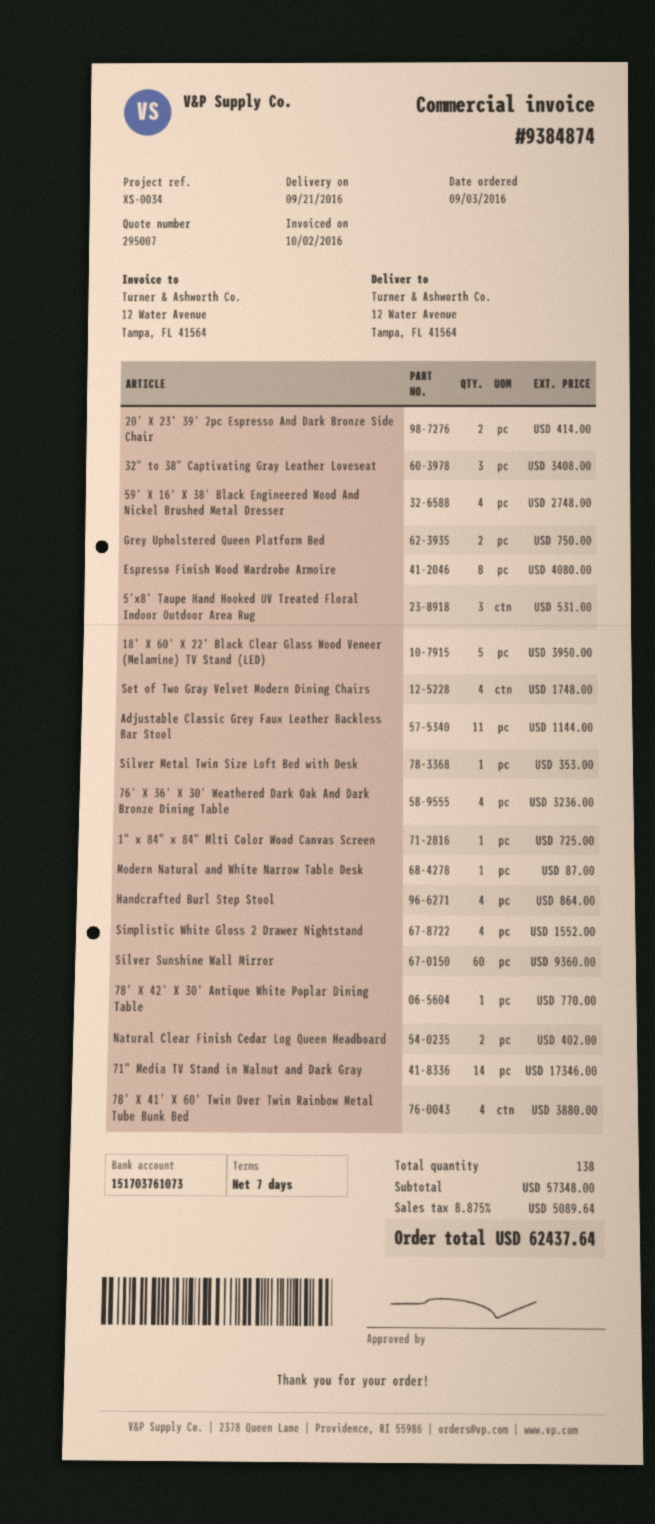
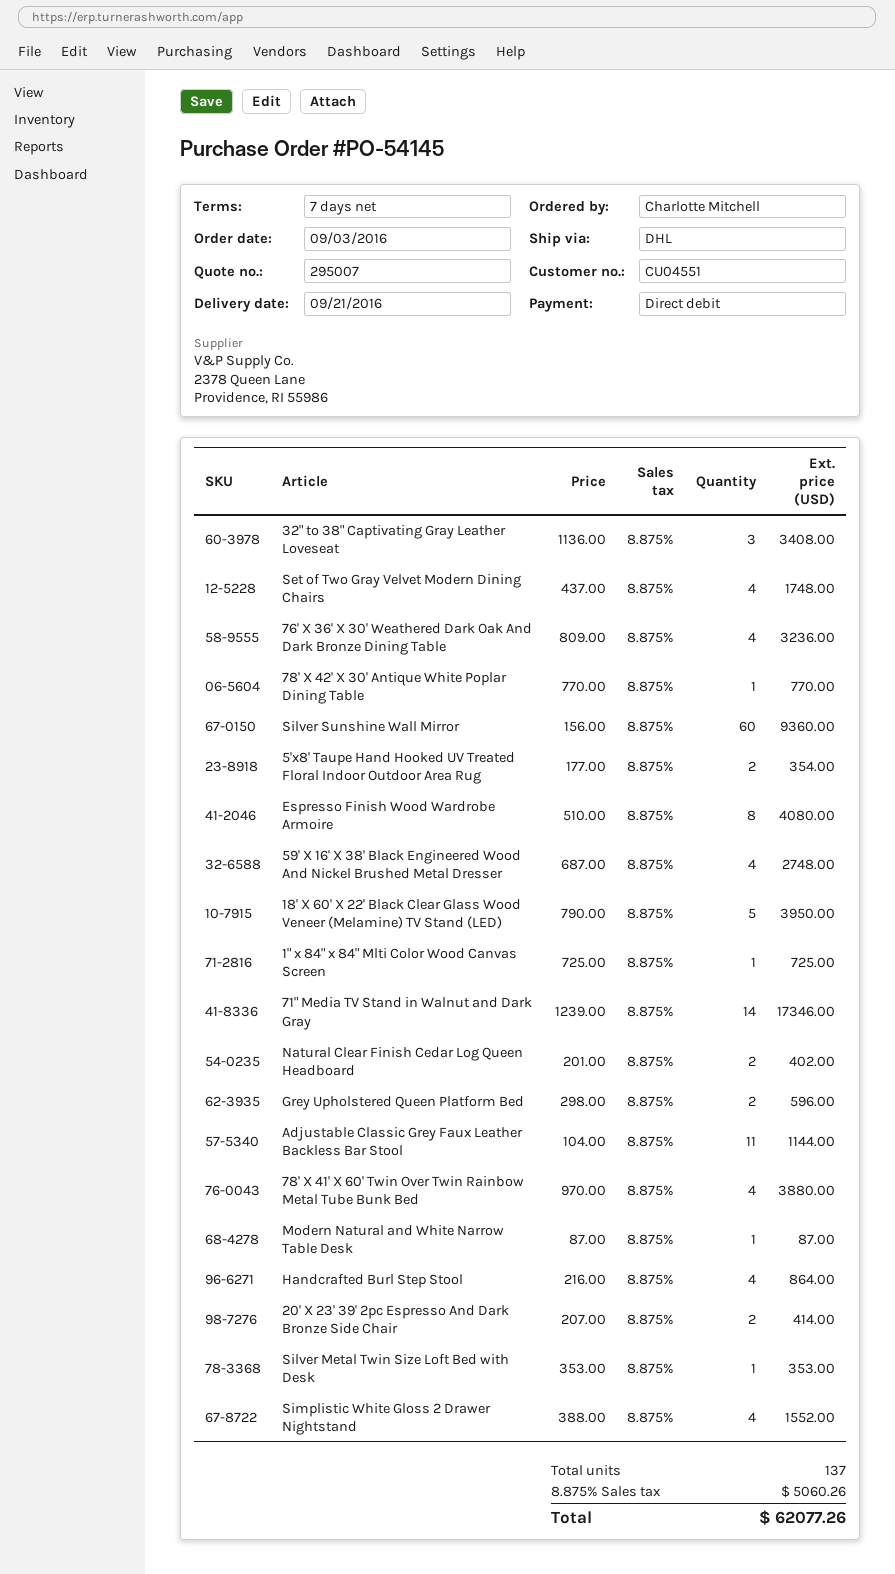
Grey Upholstered Queen Platform Bed: 2 for 750.00 -> 2 for 596.00
5'x8' Taupe Hand Hooked UV Treated Floral Indoor Outdoor Area Rug: 3 for 531.00 -> 2 for 354.00
total quantity: 138 -> 137
tax: 8.875% = 5089.64 -> 8.875% = 5060.26
total: 62437.64 -> 62077.26

